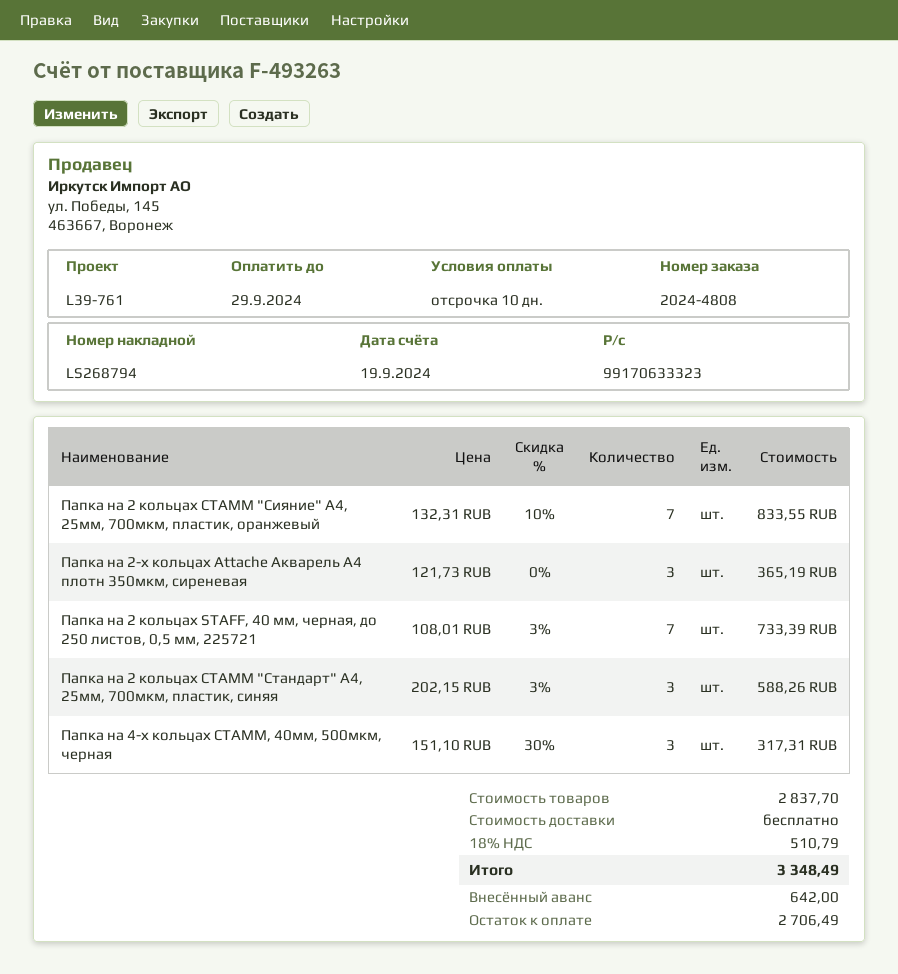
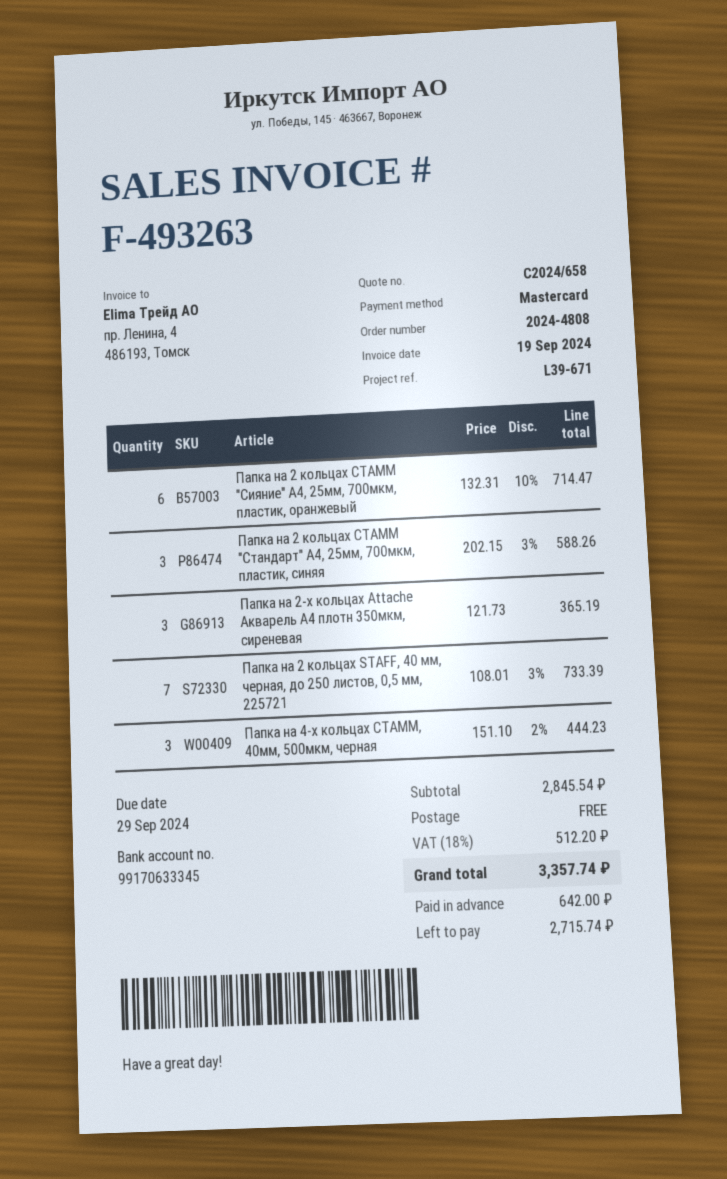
reference: L39-761 -> L39-671
bank account: 99170633323 -> 99170633345
Папка на 2 кольцах СТАММ "Сияние" А4, 25мм, 700мкм, пластик, оранжевый: 7 x 132.31 - 10% = 833.55 -> 6 x 132.31 - 10% = 714.47
Папка на 4-х кольцах СТАММ, 40мм, 500мкм, черная: 3 x 151.10 - 30% = 317.31 -> 3 x 151.10 - 2% = 444.23
subtotal: 2837.70 -> 2845.54
tax: 18% = 510.79 -> 18% = 512.20
total: 3348.49 -> 3357.74
balance: 2706.49 -> 2715.74

